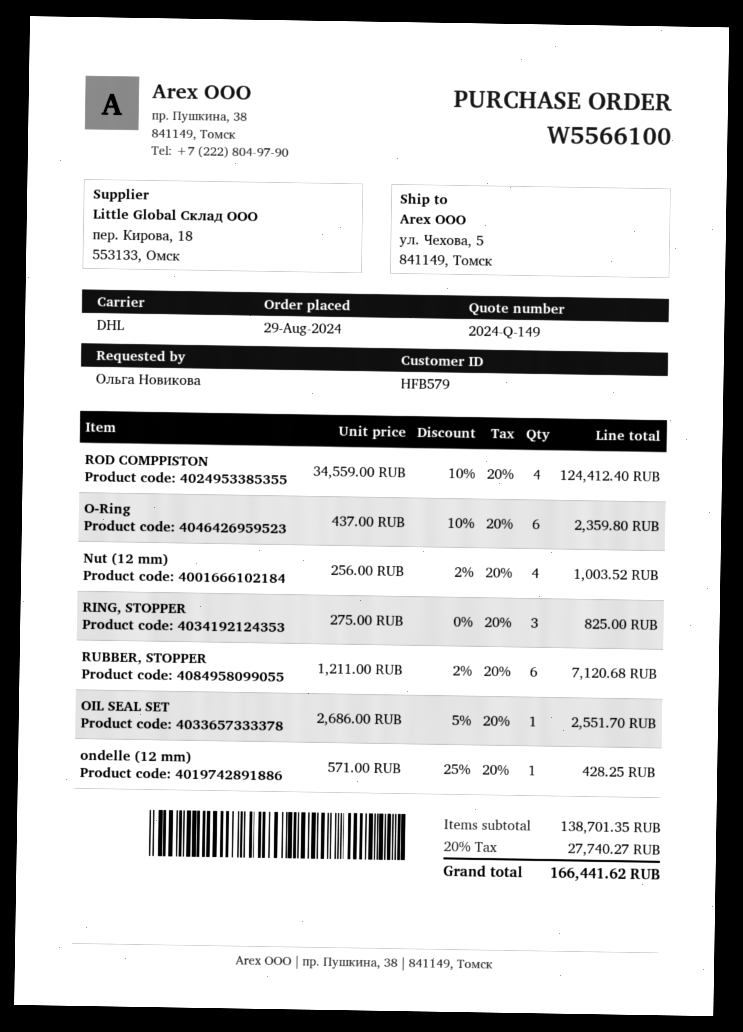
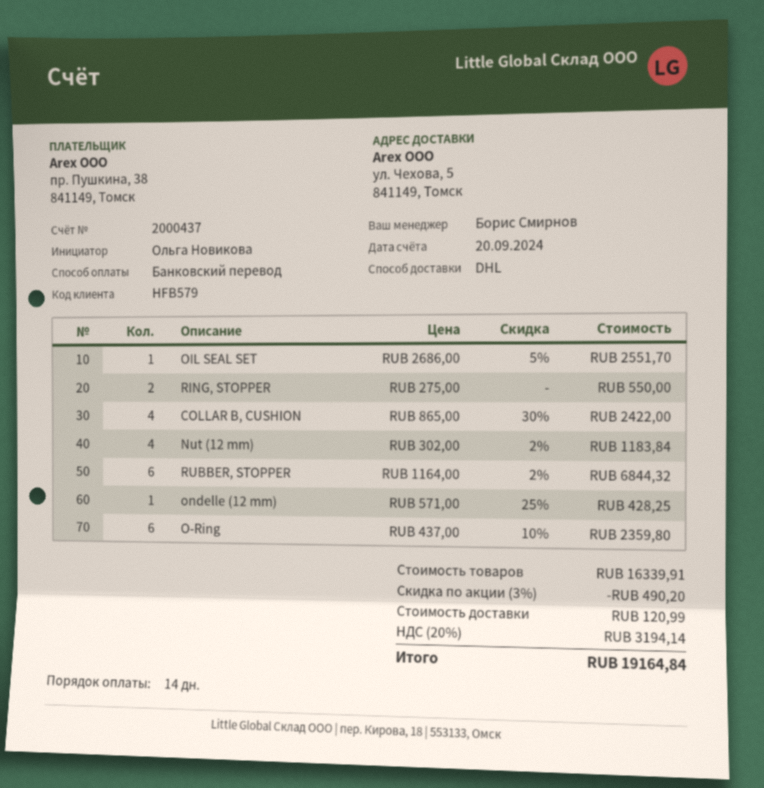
ROD COMPPISTON: 4 x 34559.00 - 10% = 124412.40 -> none
Nut (12 mm): 4 x 256.00 - 2% = 1003.52 -> 4 x 302.00 - 2% = 1183.84
RING, STOPPER: 3 x 275.00 = 825.00 -> 2 x 275.00 = 550.00
RUBBER, STOPPER: 6 x 1211.00 - 2% = 7120.68 -> 6 x 1164.00 - 2% = 6844.32
COLLAR B, CUSHION: none -> 4 x 865.00 - 30% = 2422.00
subtotal: 138701.35 -> 16339.91
discount: none -> 3% = 490.20
shipping: none -> 120.99
tax: 20% = 27740.27 -> 20% = 3194.14
total: 166441.62 -> 19164.84

